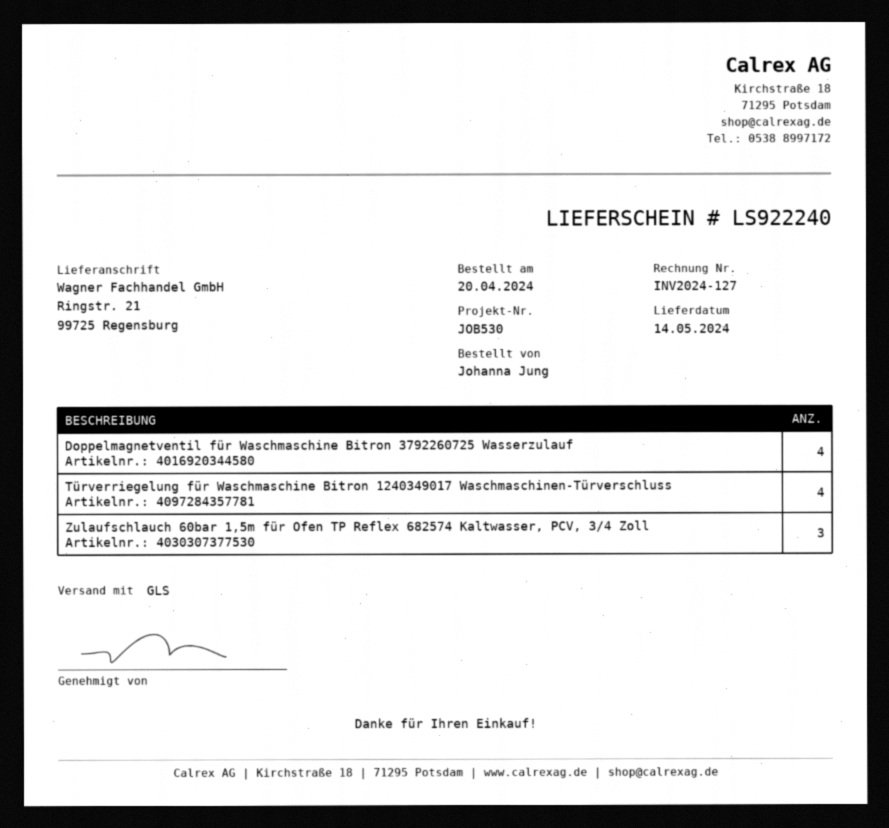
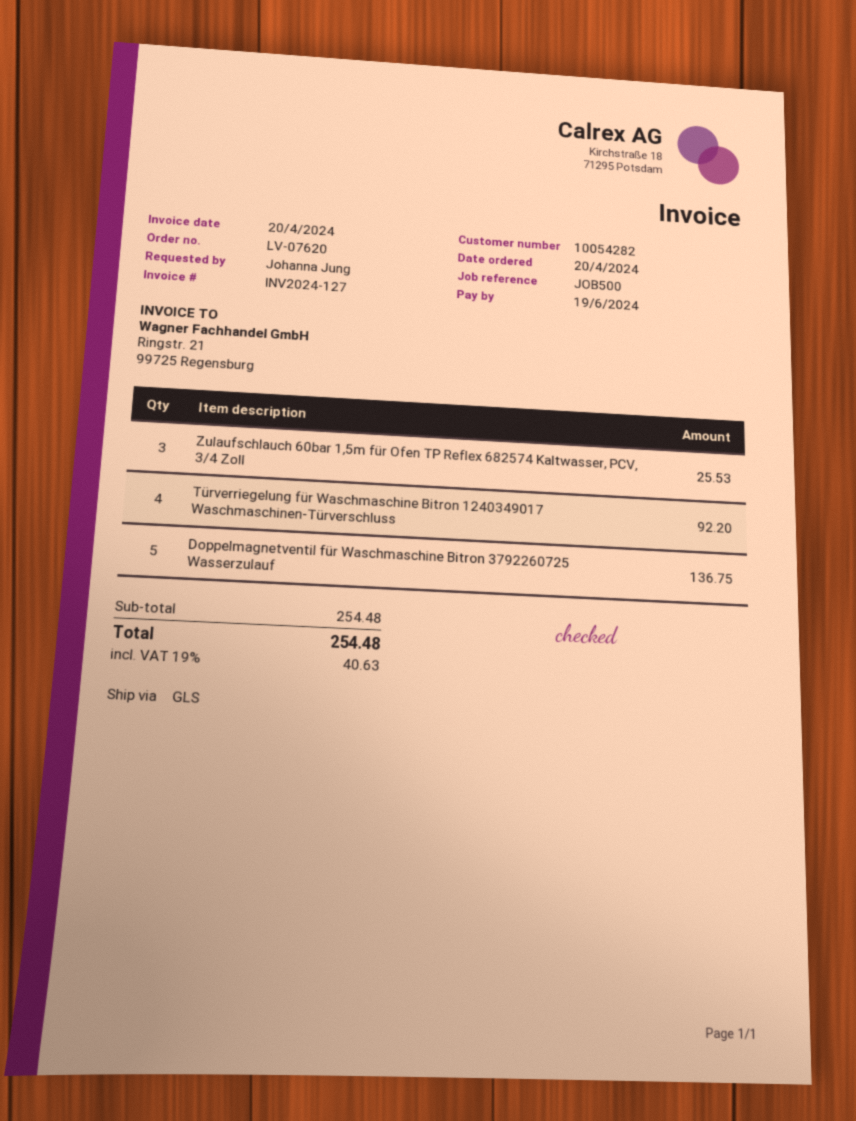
reference: JOB530 -> JOB500
Doppelmagnetventil für Waschmaschine Bitron 3792260725 Wasserzulauf: 4 -> 5

